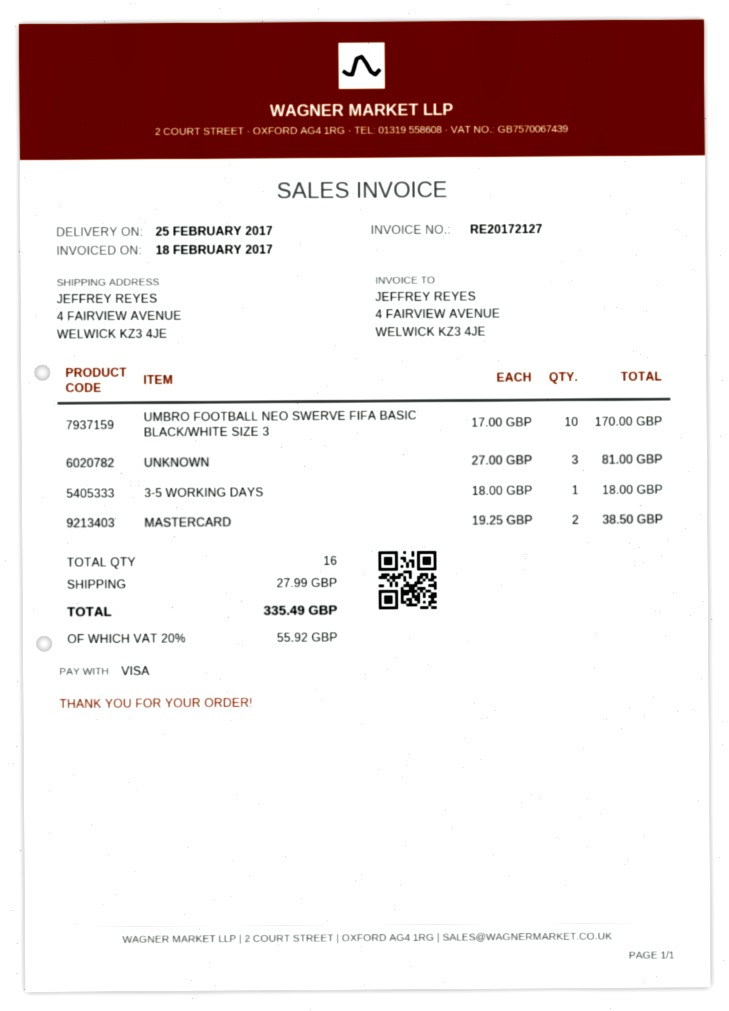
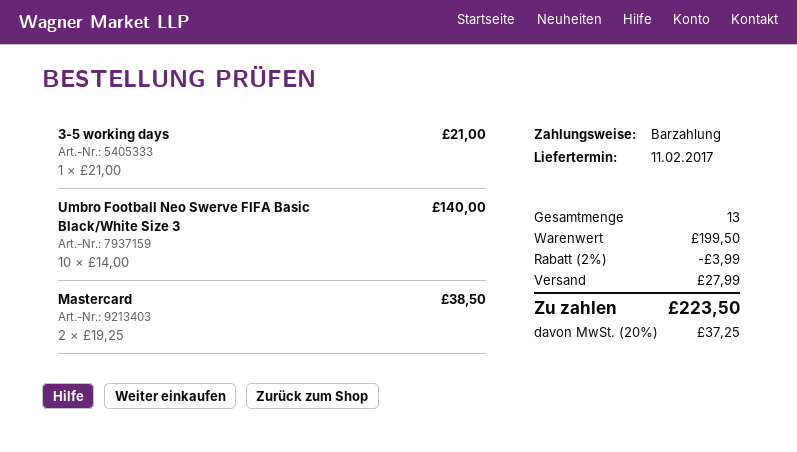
delivery date: 2017-02-25 -> 2017-02-11
payment method: Visa -> cash
UMBRO FOOTBALL NEO SWERVE FIFA BASIC BLACK/WHITE SIZE 3: 10 x 17.00 = 170.00 -> 10 x 14.00 = 140.00
UNKNOWN: 3 x 27.00 = 81.00 -> none
3-5 WORKING DAYS: 1 x 18.00 = 18.00 -> 1 x 21.00 = 21.00
total quantity: 16 -> 13
discount: none -> 2% = 3.99
tax: 20% = 55.92 -> 20% = 37.25
total: 335.49 -> 223.50

